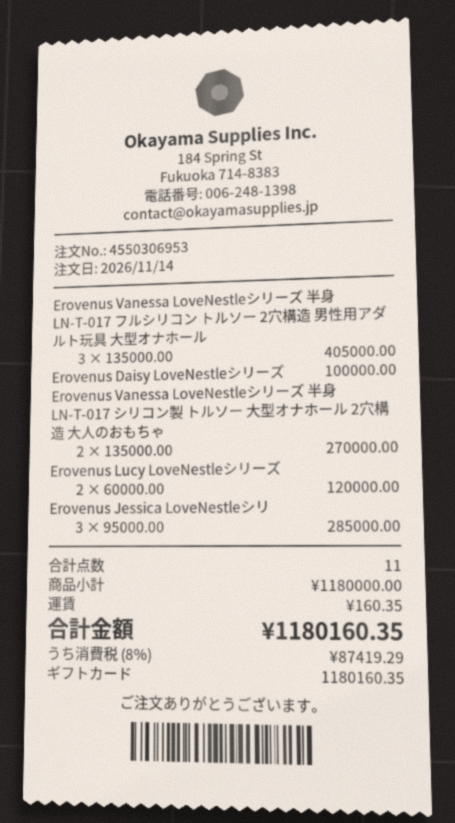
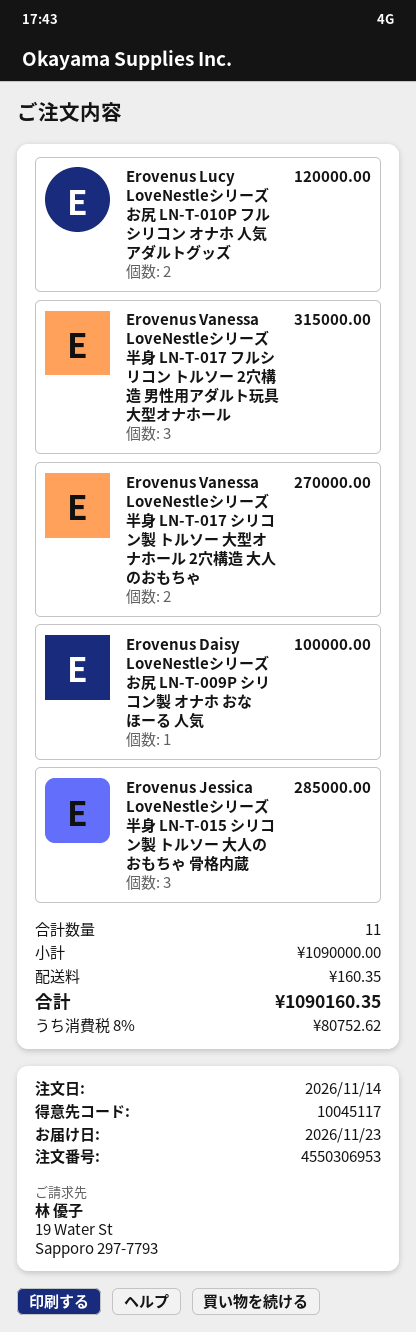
Erovenus Vanessa LoveNestleシリーズ 半身 LN-T-017 フルシリコン トルソー 2穴構造 男性用アダルト玩具 大型オナホール: 3 for 405000.00 -> 3 for 315000.00
subtotal: 1180000.00 -> 1090000.00
tax: 8% = 87419.29 -> 8% = 80752.62
total: 1180160.35 -> 1090160.35

